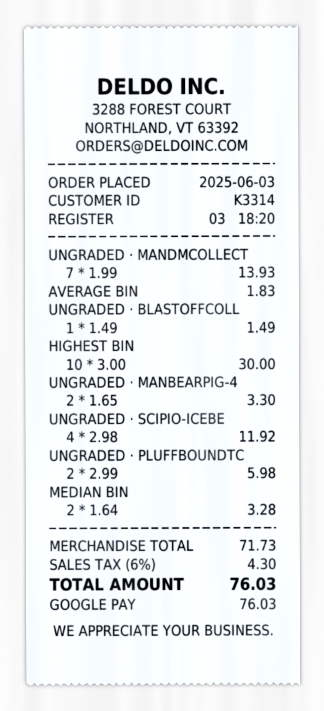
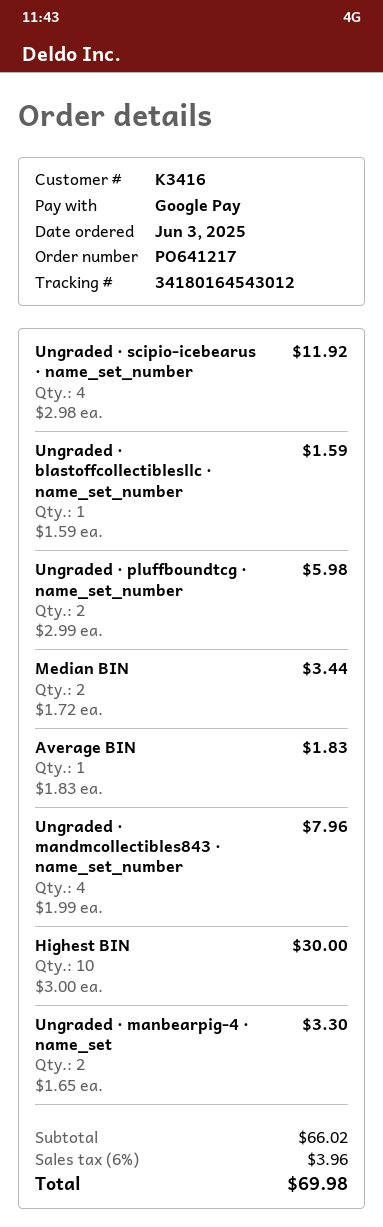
customer number: K3314 -> K3416
UNGRADED · MANDMCOLLECT: 7 x 1.99 = 13.93 -> 4 x 1.99 = 7.96
UNGRADED · BLASTOFFCOLL: 1 x 1.49 = 1.49 -> 1 x 1.59 = 1.59
MEDIAN BIN: 2 x 1.64 = 3.28 -> 2 x 1.72 = 3.44
subtotal: 71.73 -> 66.02
tax: 6% = 4.30 -> 6% = 3.96
total: 76.03 -> 69.98

